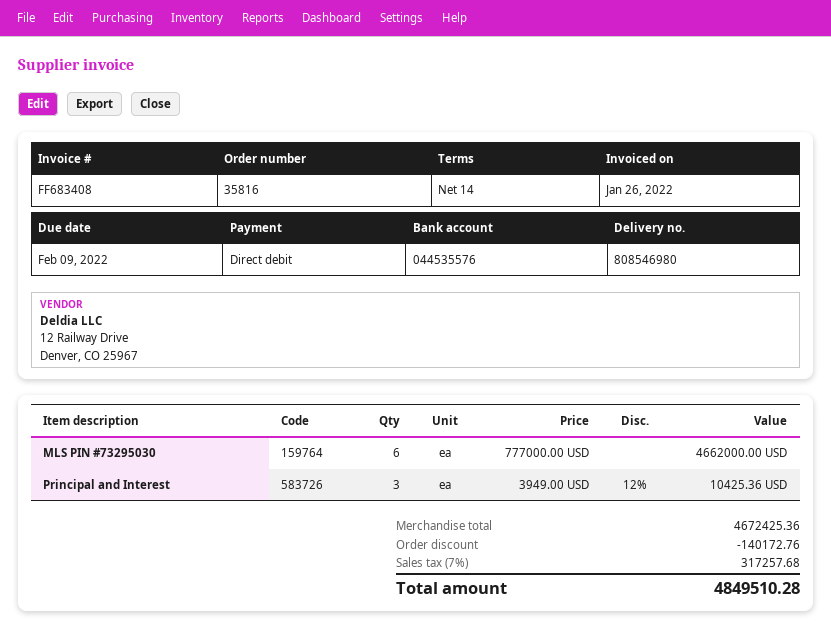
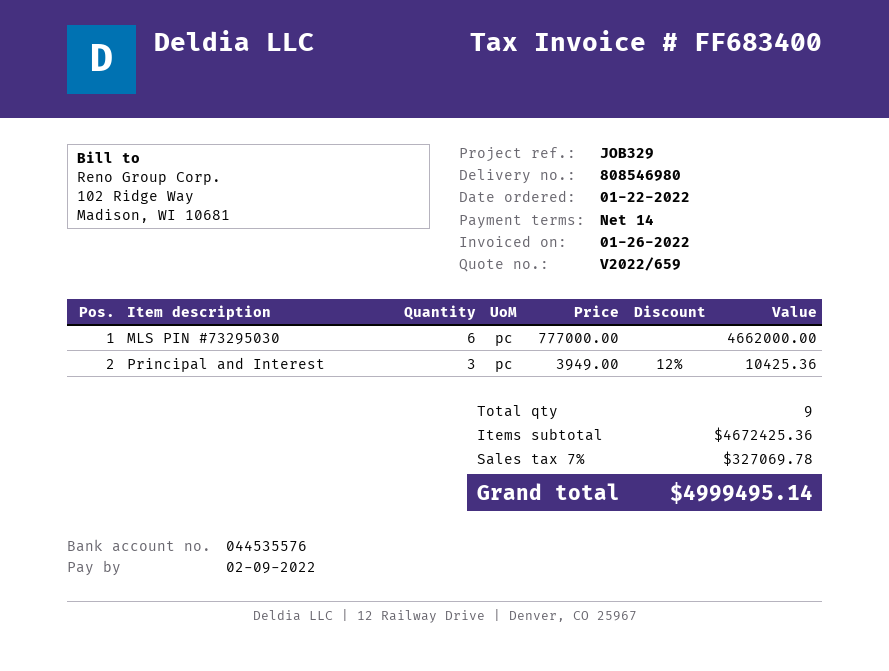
invoice number: FF683408 -> FF683400
discount: 140172.76 -> none
tax: 7% = 317257.68 -> 7% = 327069.78
total: 4849510.28 -> 4999495.14

